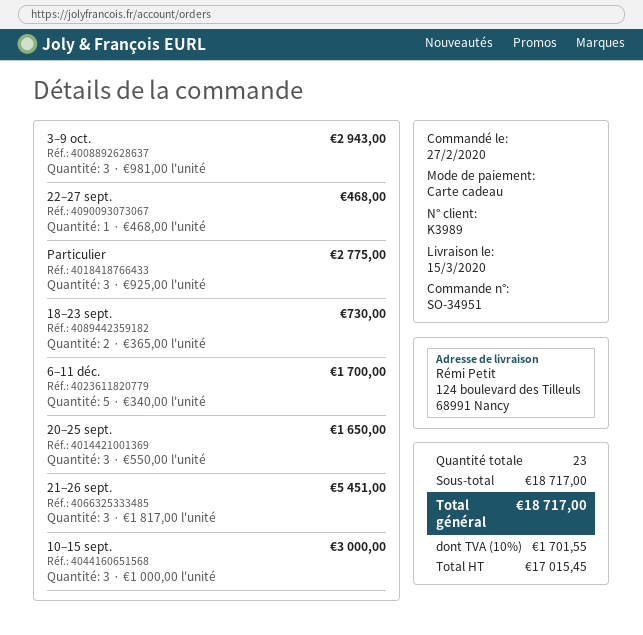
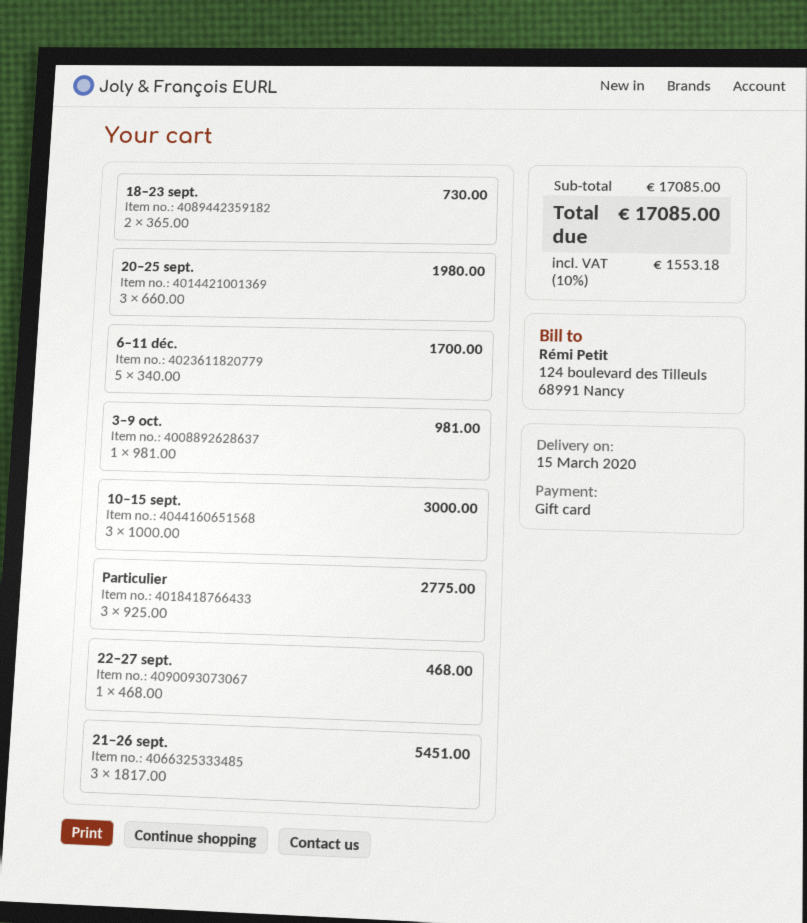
3–9 oct.: 3 x 981.00 = 2943.00 -> 1 x 981.00 = 981.00
20–25 sept.: 3 x 550.00 = 1650.00 -> 3 x 660.00 = 1980.00
subtotal: 18717.00 -> 17085.00
tax: 10% = 1701.55 -> 10% = 1553.18
total: 18717.00 -> 17085.00

